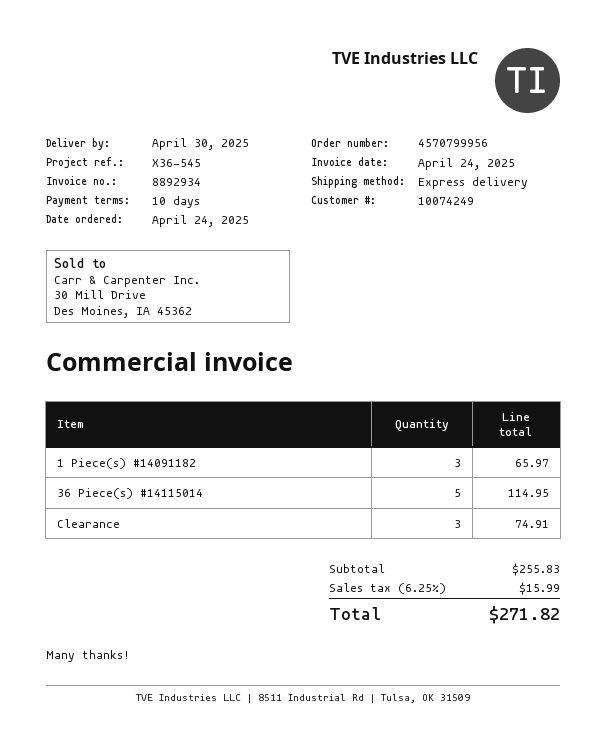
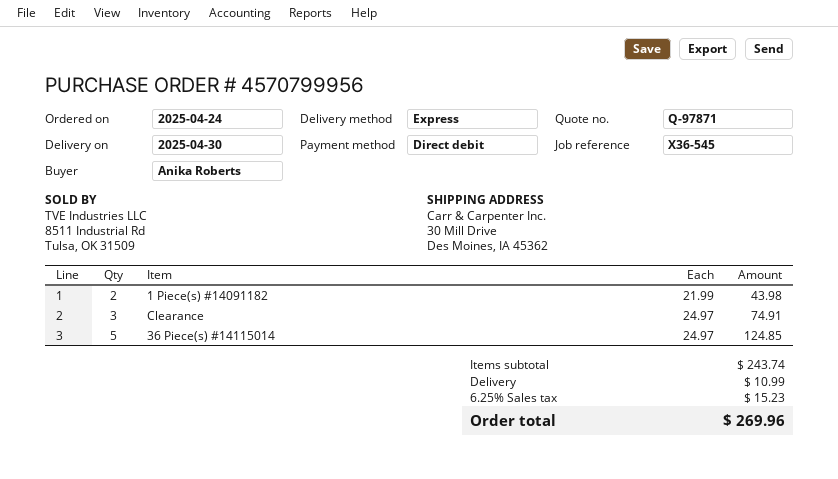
1 Piece(s) #14091182: 3 for 65.97 -> 2 for 43.98
36 Piece(s) #14115014: 5 for 114.95 -> 5 for 124.85
subtotal: 255.83 -> 243.74
shipping: none -> 10.99
tax: 6.25% = 15.99 -> 6.25% = 15.23
total: 271.82 -> 269.96

